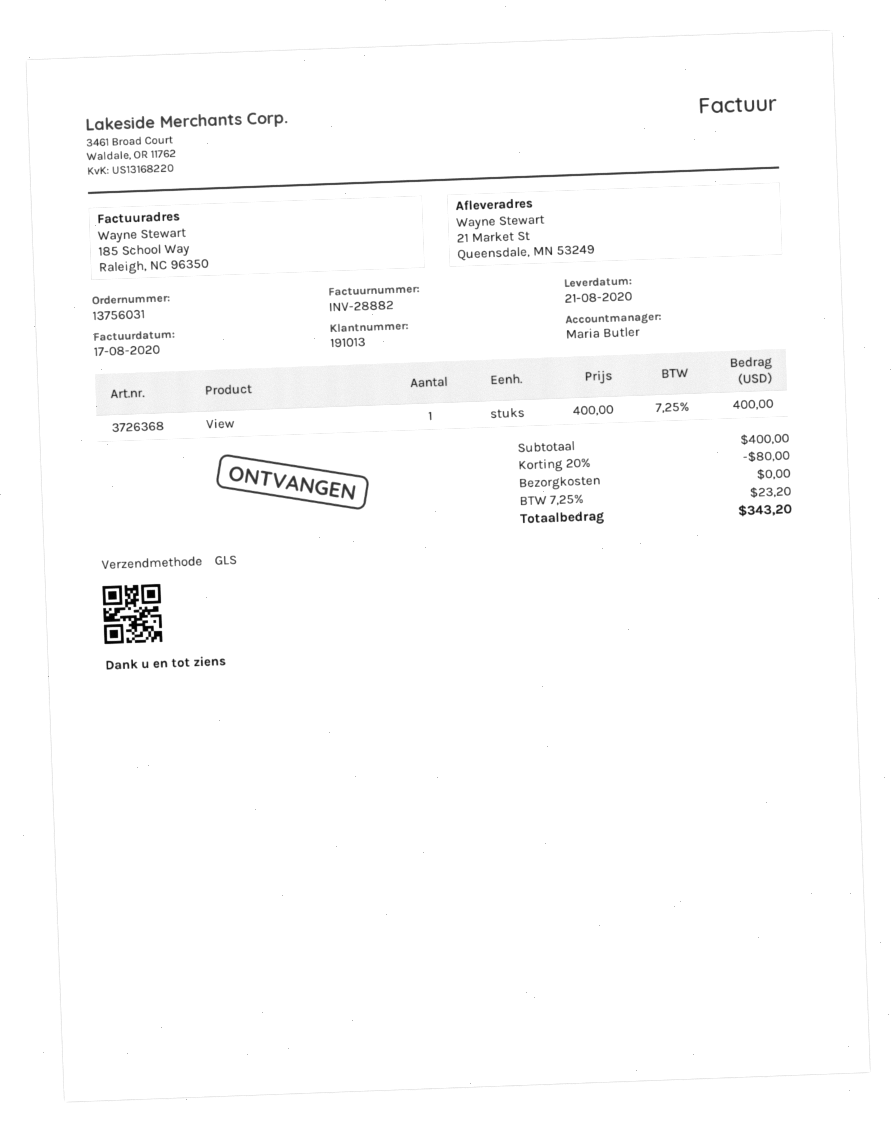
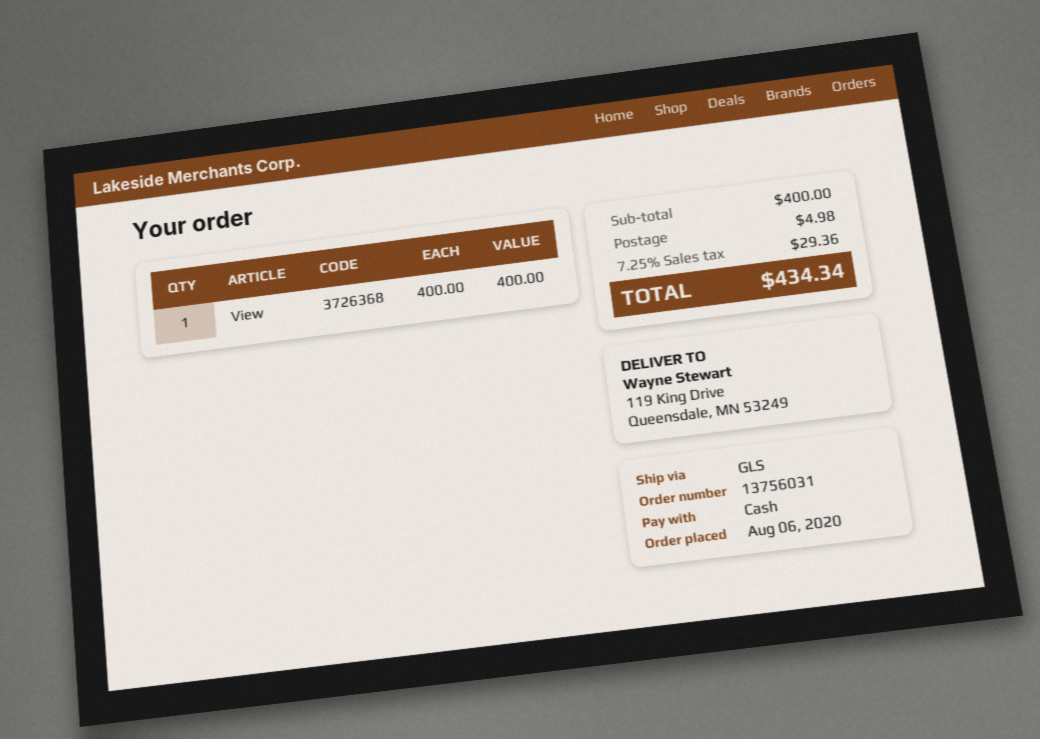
ship to: 21 Market St, Queensdale, MN 53249 -> 119 King Drive, Queensdale, MN 53249
discount: 20% = 80.00 -> none
shipping: 0.00 -> 4.98
tax: 7.25% = 23.20 -> 7.25% = 29.36
total: 343.20 -> 434.34

